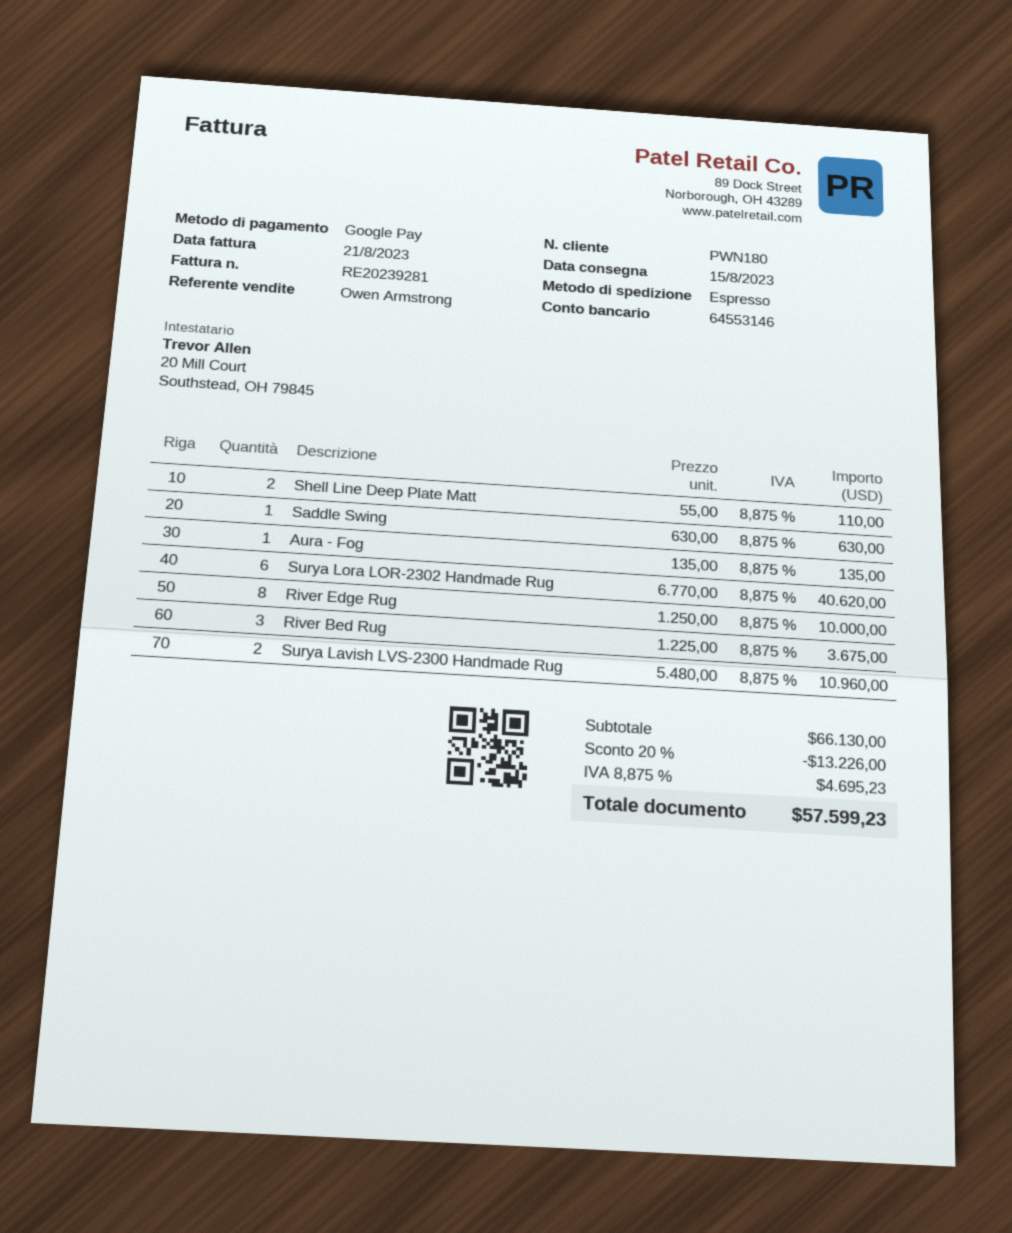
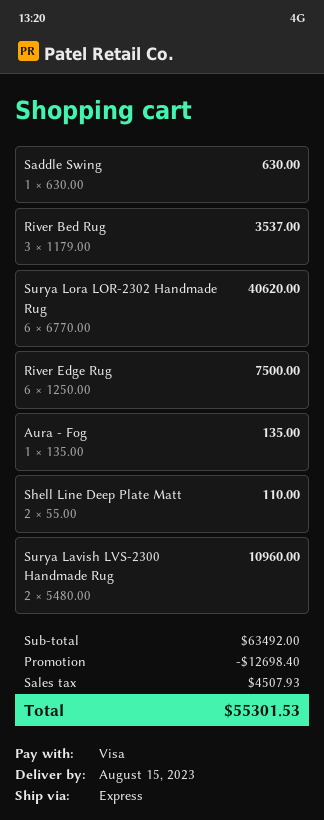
payment method: Google Pay -> Visa
River Edge Rug: 8 x 1250.00 = 10000.00 -> 6 x 1250.00 = 7500.00
River Bed Rug: 3 x 1225.00 = 3675.00 -> 3 x 1179.00 = 3537.00
subtotal: 66130.00 -> 63492.00
discount: 13226.00 -> 12698.40
tax: 4695.23 -> 4507.93
total: 57599.23 -> 55301.53

